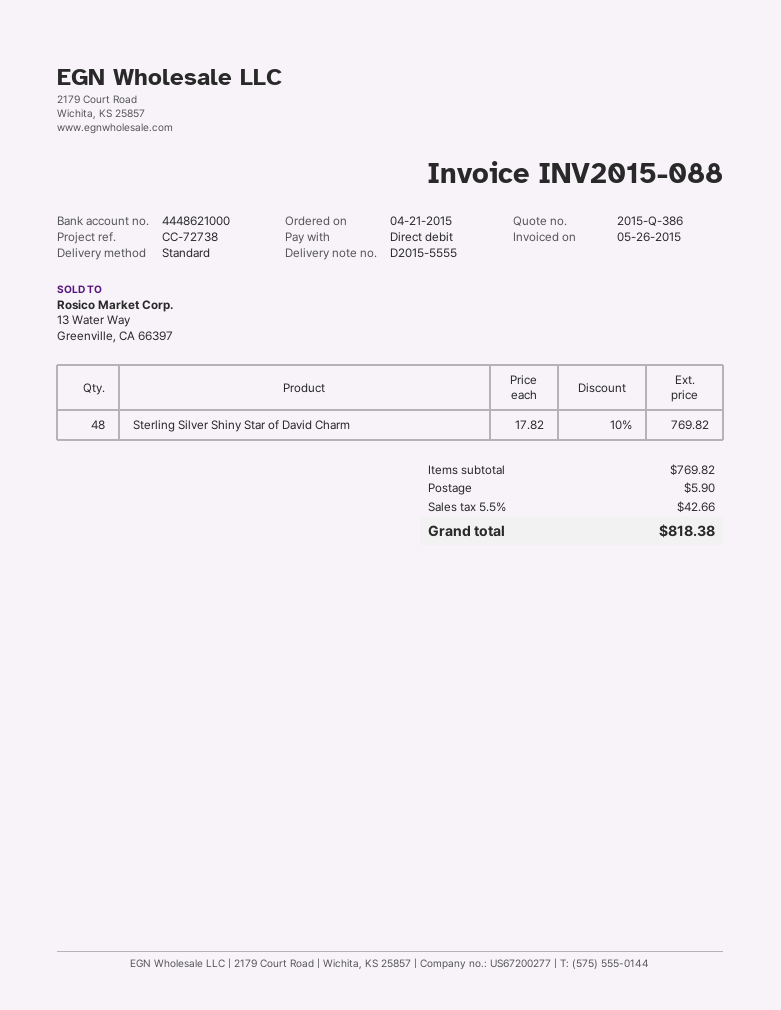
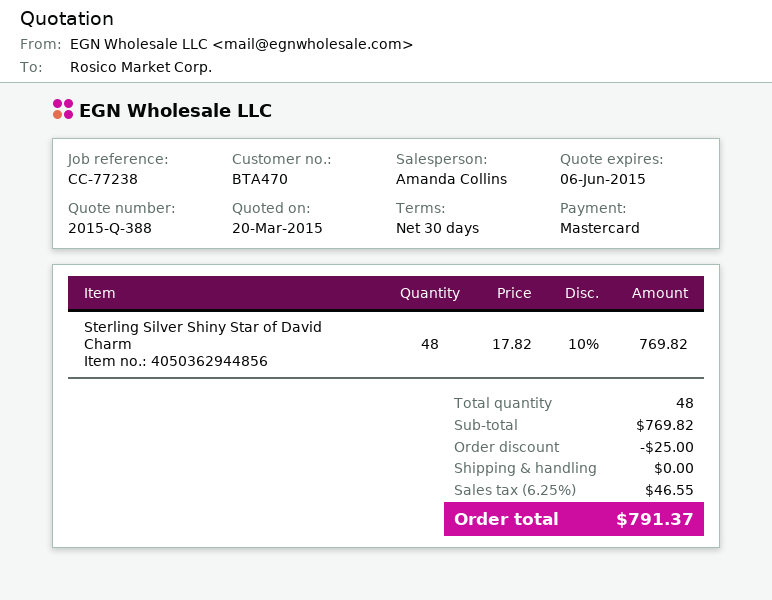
quote number: 2015-Q-386 -> 2015-Q-388
reference: CC-72738 -> CC-77238
payment method: direct debit -> Mastercard
discount: none -> 25.00
shipping: 5.90 -> 0.00
tax: 5.5% = 42.66 -> 6.25% = 46.55
total: 818.38 -> 791.37

